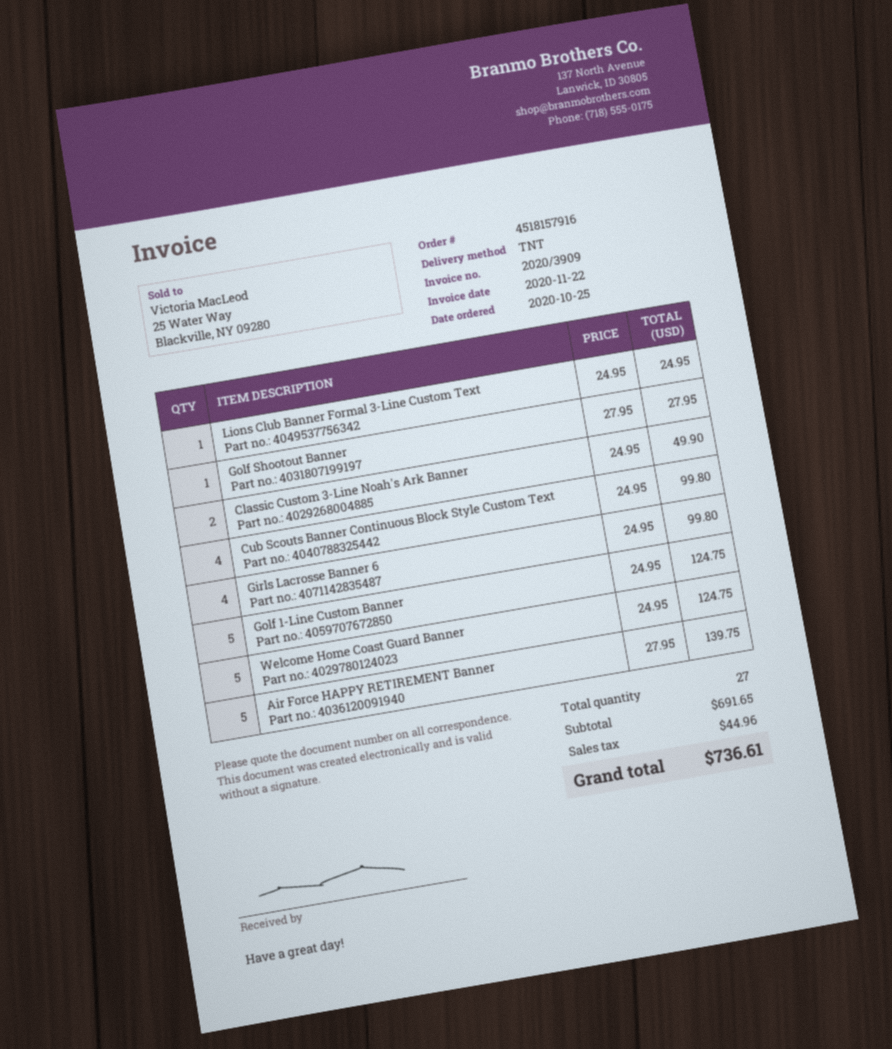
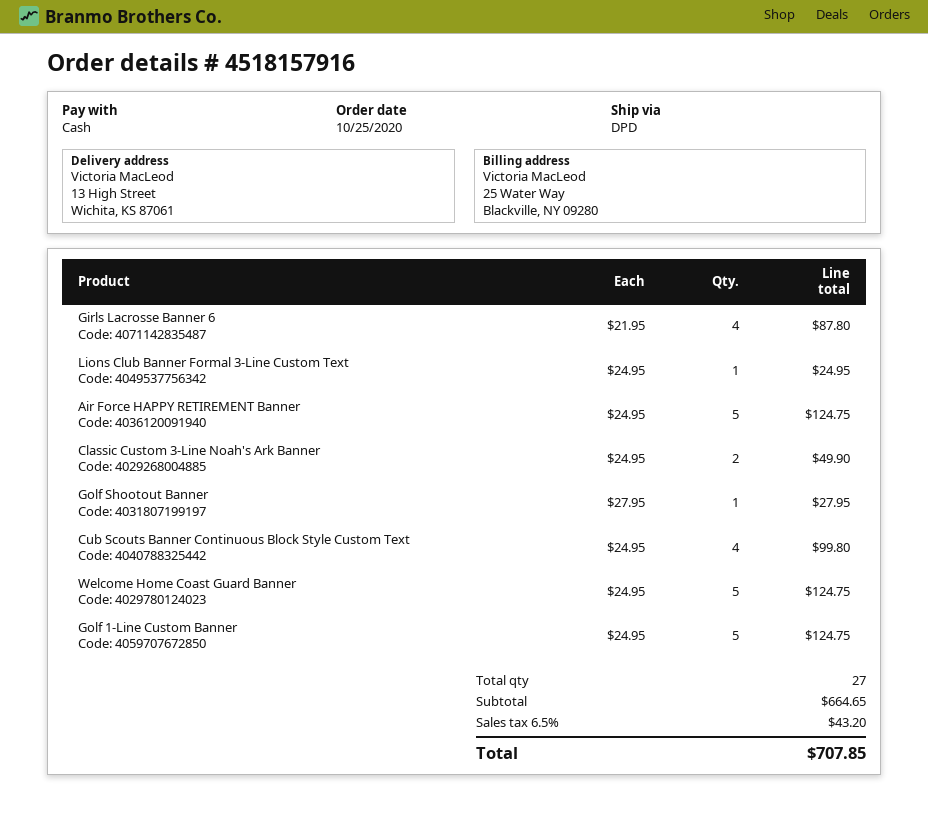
shipping method: TNT -> DPD
Girls Lacrosse Banner 6: 4 x 24.95 = 99.80 -> 4 x 21.95 = 87.80
Air Force HAPPY RETIREMENT Banner: 5 x 27.95 = 139.75 -> 5 x 24.95 = 124.75
subtotal: 691.65 -> 664.65
tax: 44.96 -> 43.20
total: 736.61 -> 707.85

